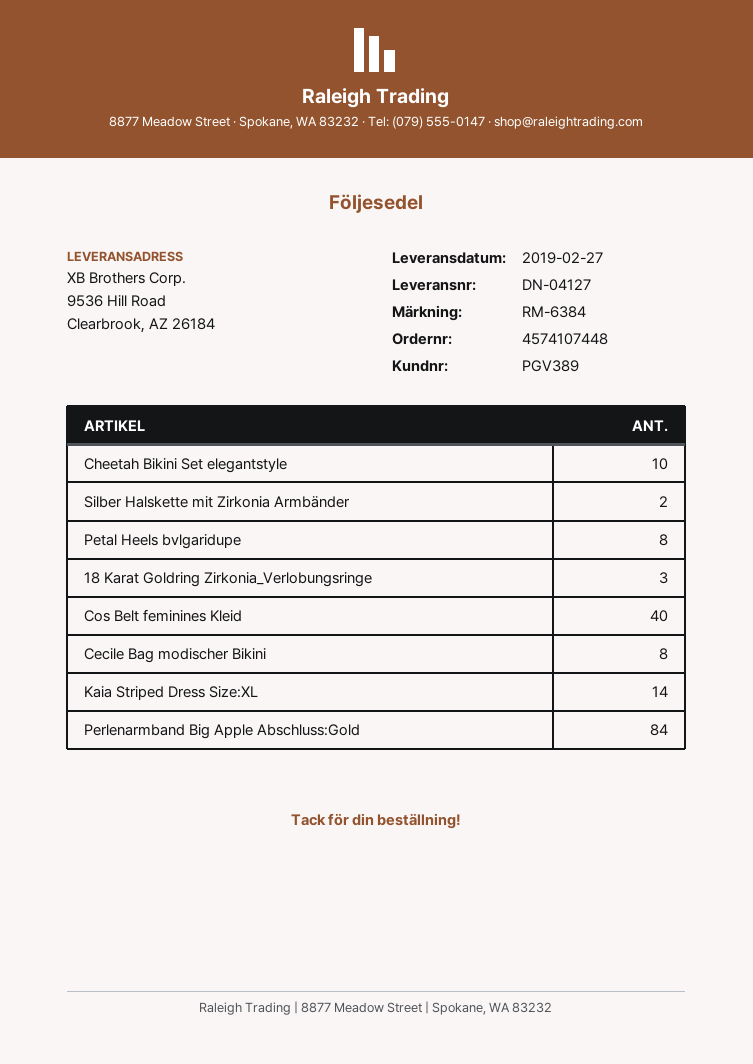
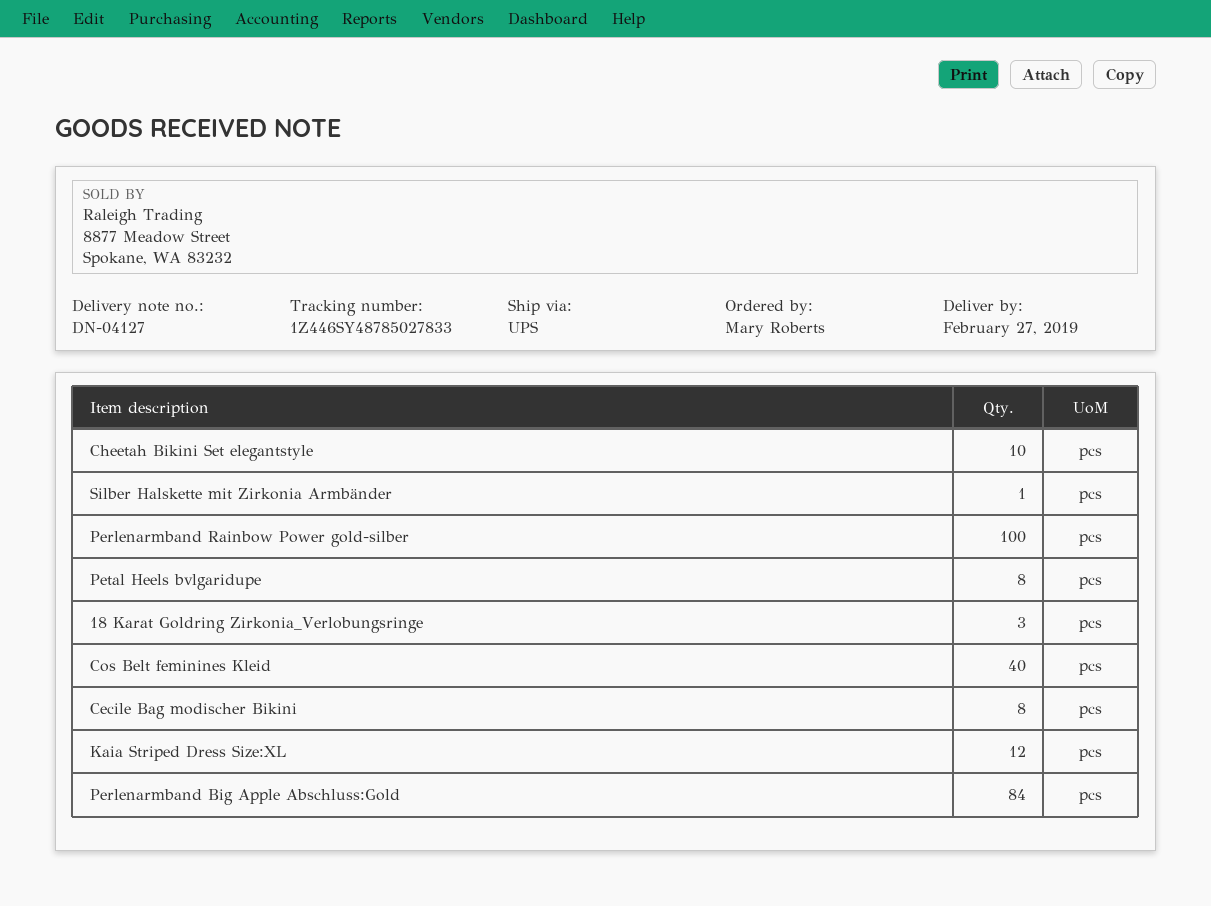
Silber Halskette mit Zirkonia Armbänder: 2 -> 1
Kaia Striped Dress Size:XL: 14 -> 12
Perlenarmband Rainbow Power gold-silber: none -> 100

